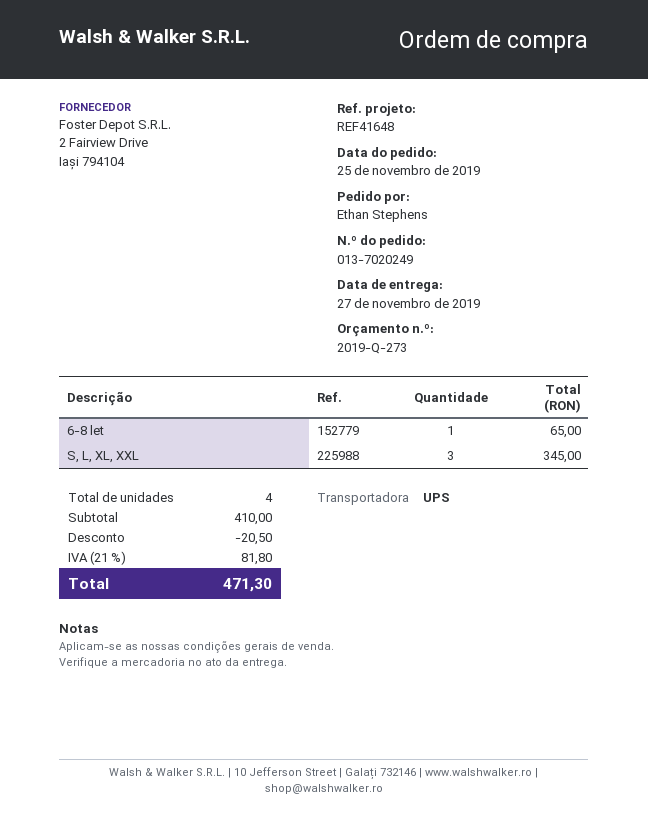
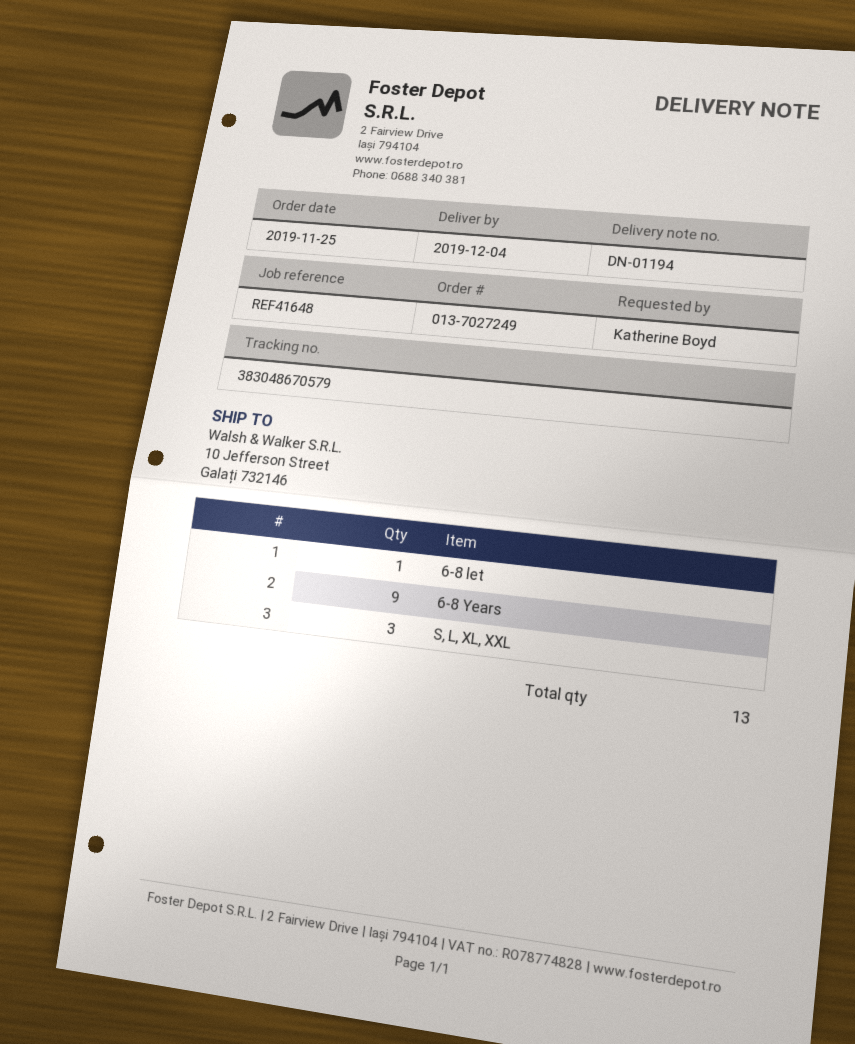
order number: 013-7020249 -> 013-7027249
delivery date: 2019-11-27 -> 2019-12-04
ordered by: Ethan Stephens -> Katherine Boyd
6-8 Years: none -> 9
total quantity: 4 -> 13

